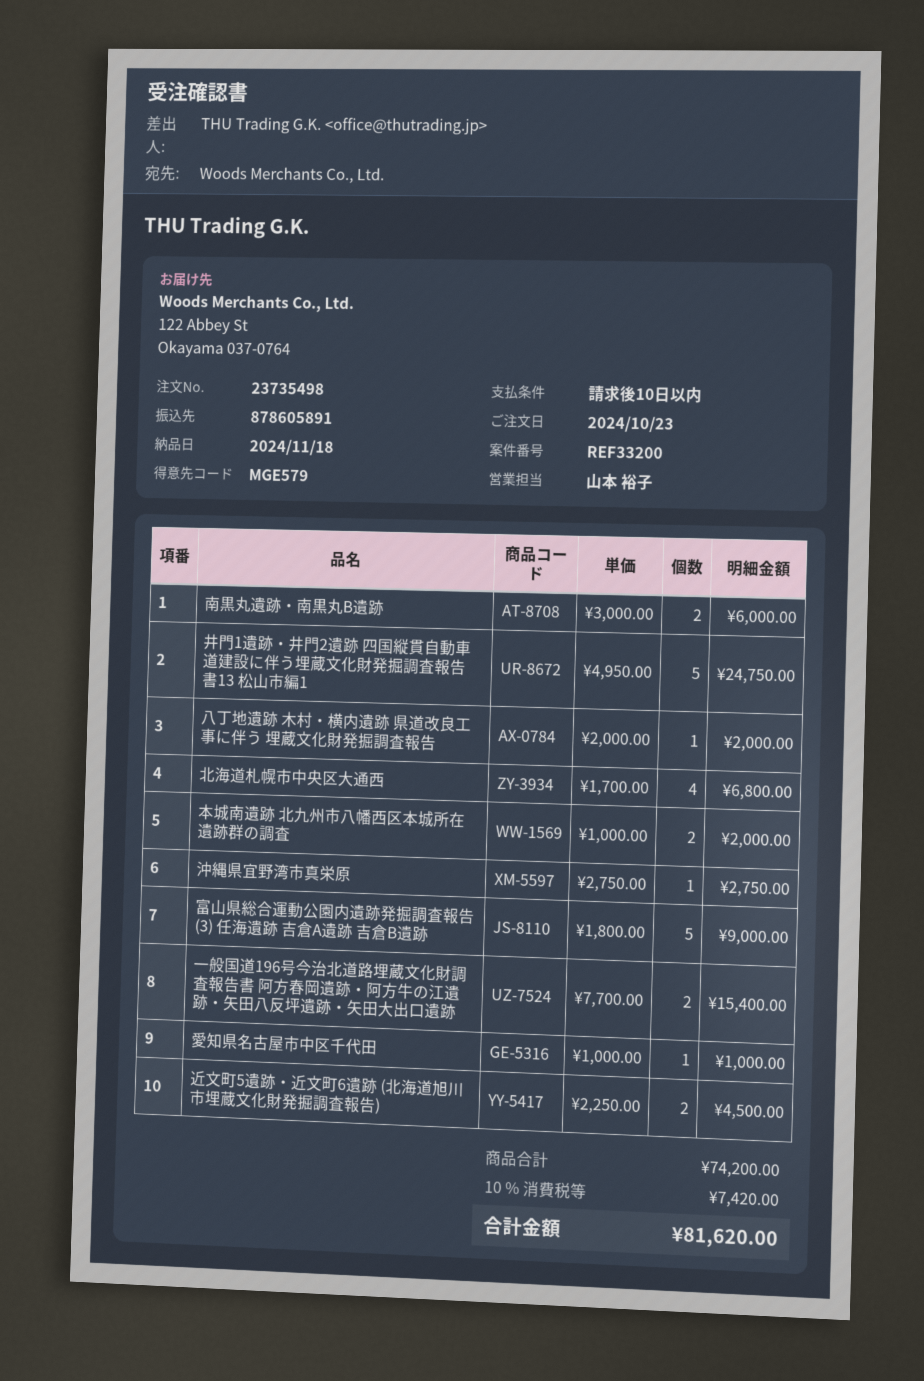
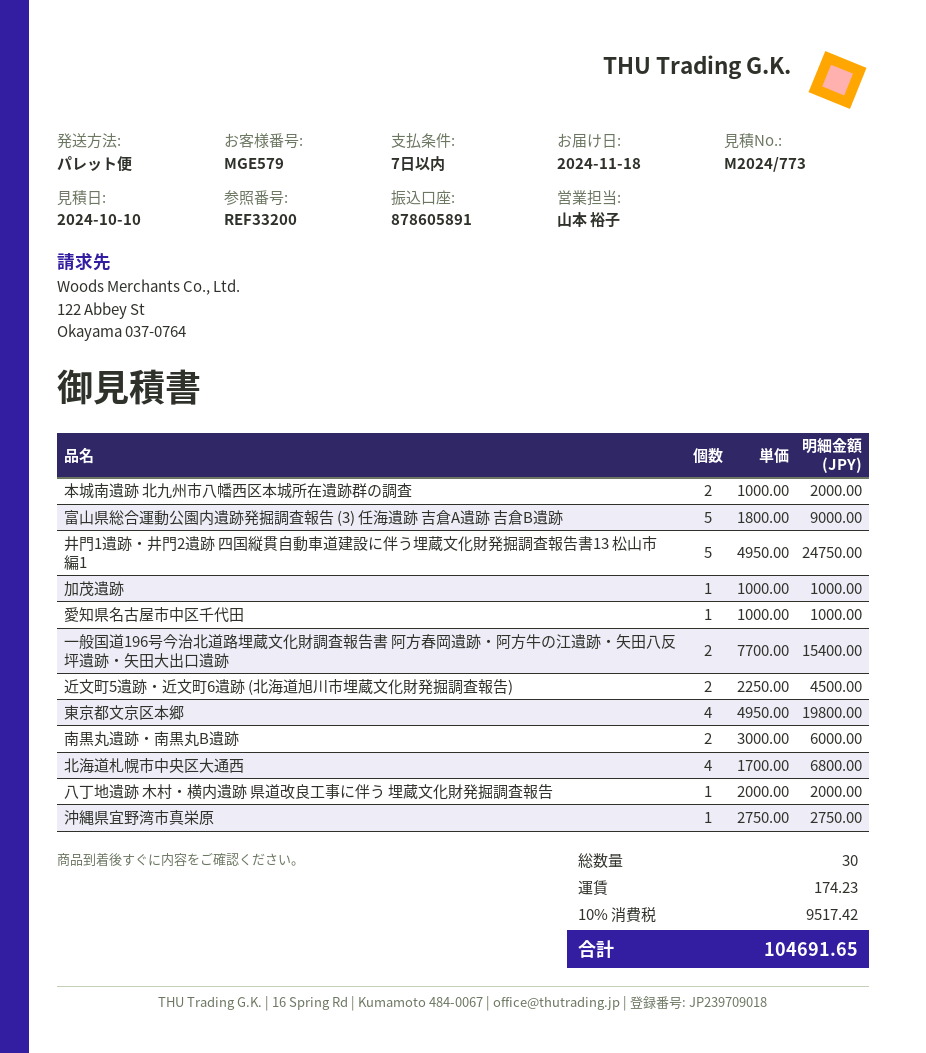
payment terms: 10 days -> 7 days
加茂遺跡: none -> 1 x 1000.00 = 1000.00
東京都文京区本郷: none -> 4 x 4950.00 = 19800.00
shipping: none -> 174.23
tax: 10% = 7420.00 -> 10% = 9517.42
total: 81620.00 -> 104691.65

